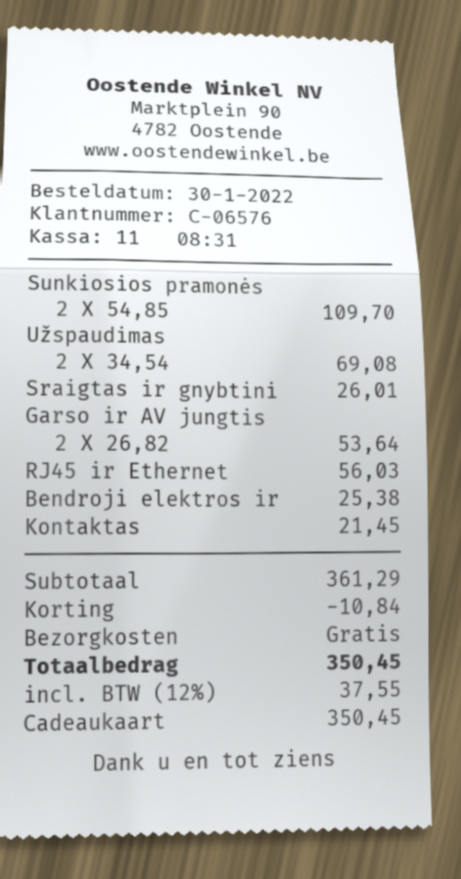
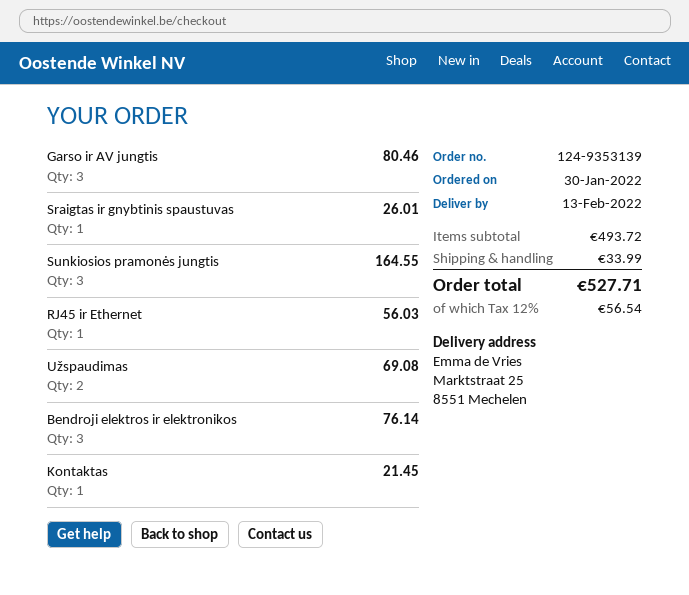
Sunkiosios pramonės: 2 for 109.70 -> 3 for 164.55
Garso ir AV jungtis: 2 for 53.64 -> 3 for 80.46
Bendroji elektros ir: 1 for 25.38 -> 3 for 76.14
subtotal: 361.29 -> 493.72
discount: 10.84 -> none
shipping: 0.00 -> 33.99
tax: 12% = 37.55 -> 12% = 56.54
total: 350.45 -> 527.71

